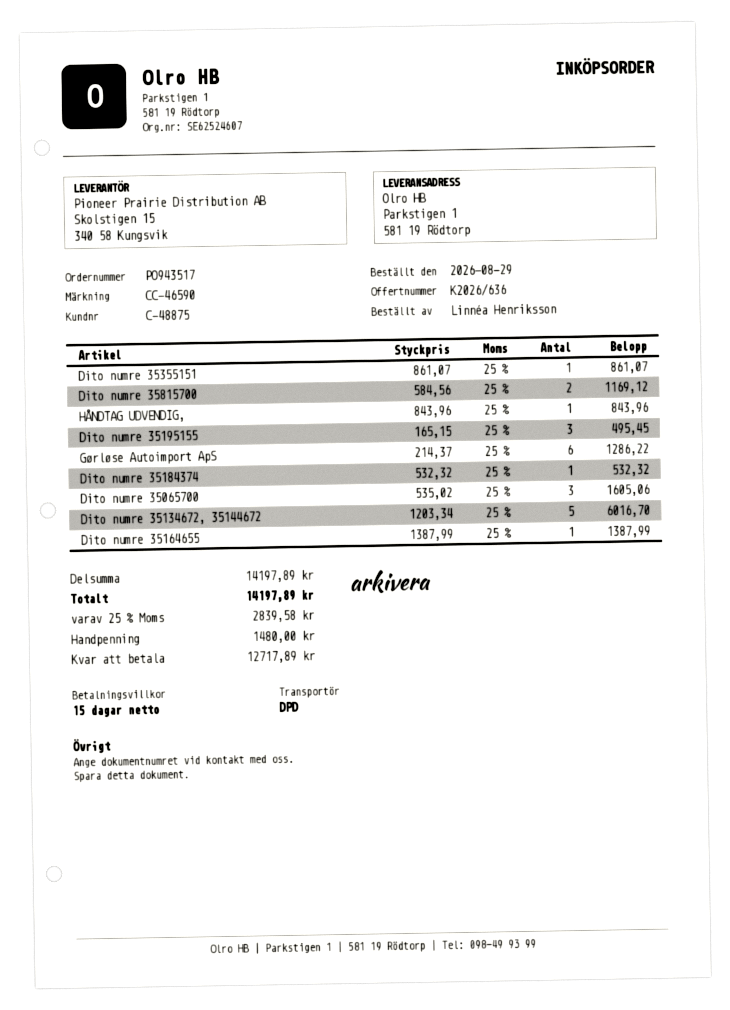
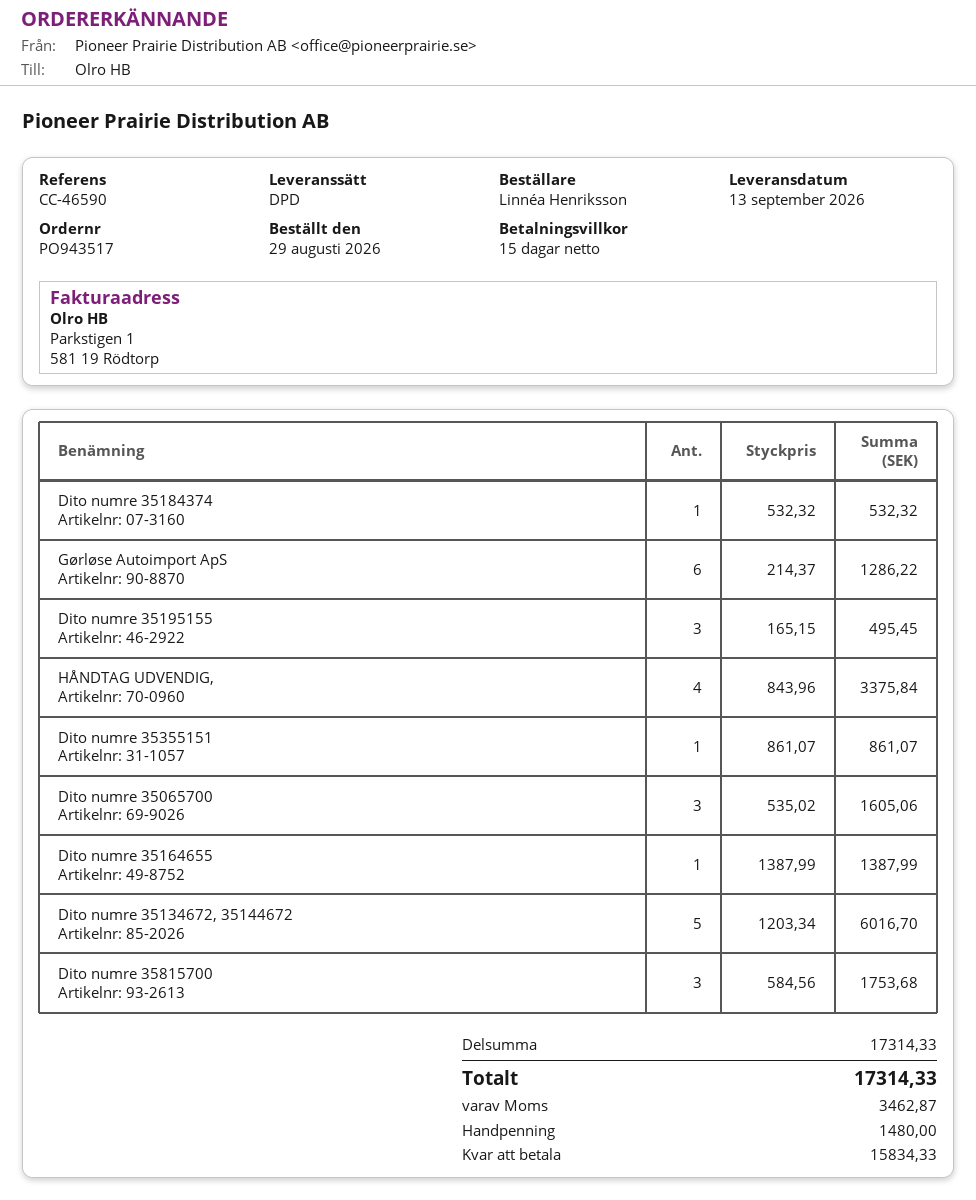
Dito numre 35815700: 2 x 584.56 = 1169.12 -> 3 x 584.56 = 1753.68
HÅNDTAG UDVENDIG,: 1 x 843.96 = 843.96 -> 4 x 843.96 = 3375.84
subtotal: 14197.89 -> 17314.33
tax: 2839.58 -> 3462.87
total: 14197.89 -> 17314.33
balance: 12717.89 -> 15834.33

